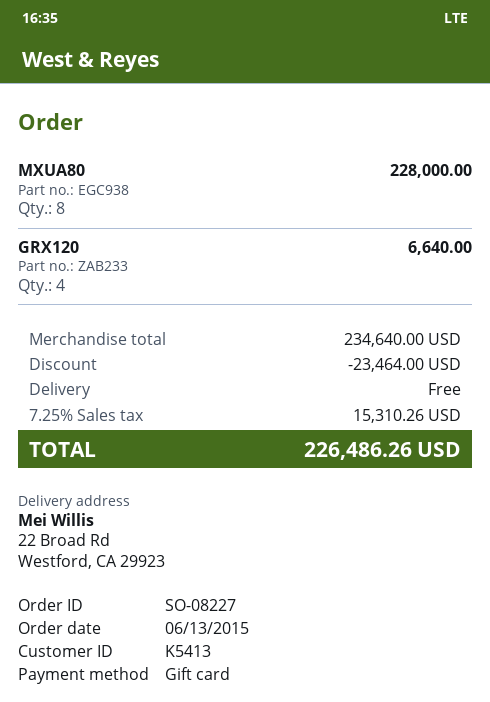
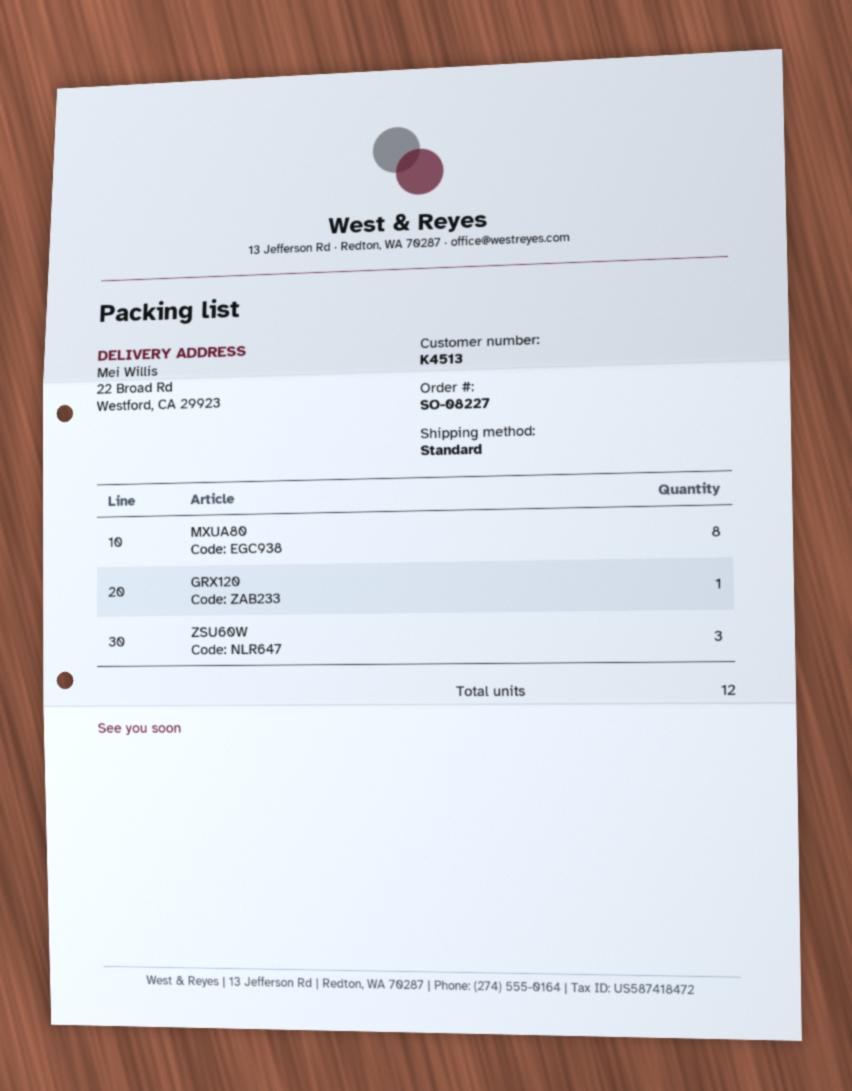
customer number: K5413 -> K4513
GRX120: 4 -> 1
ZSU60W: none -> 3

